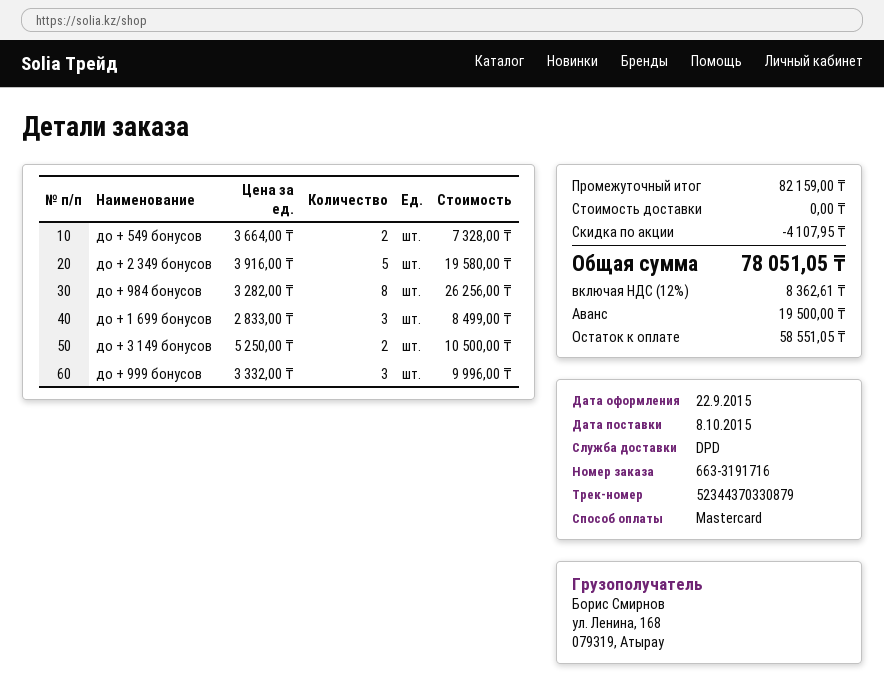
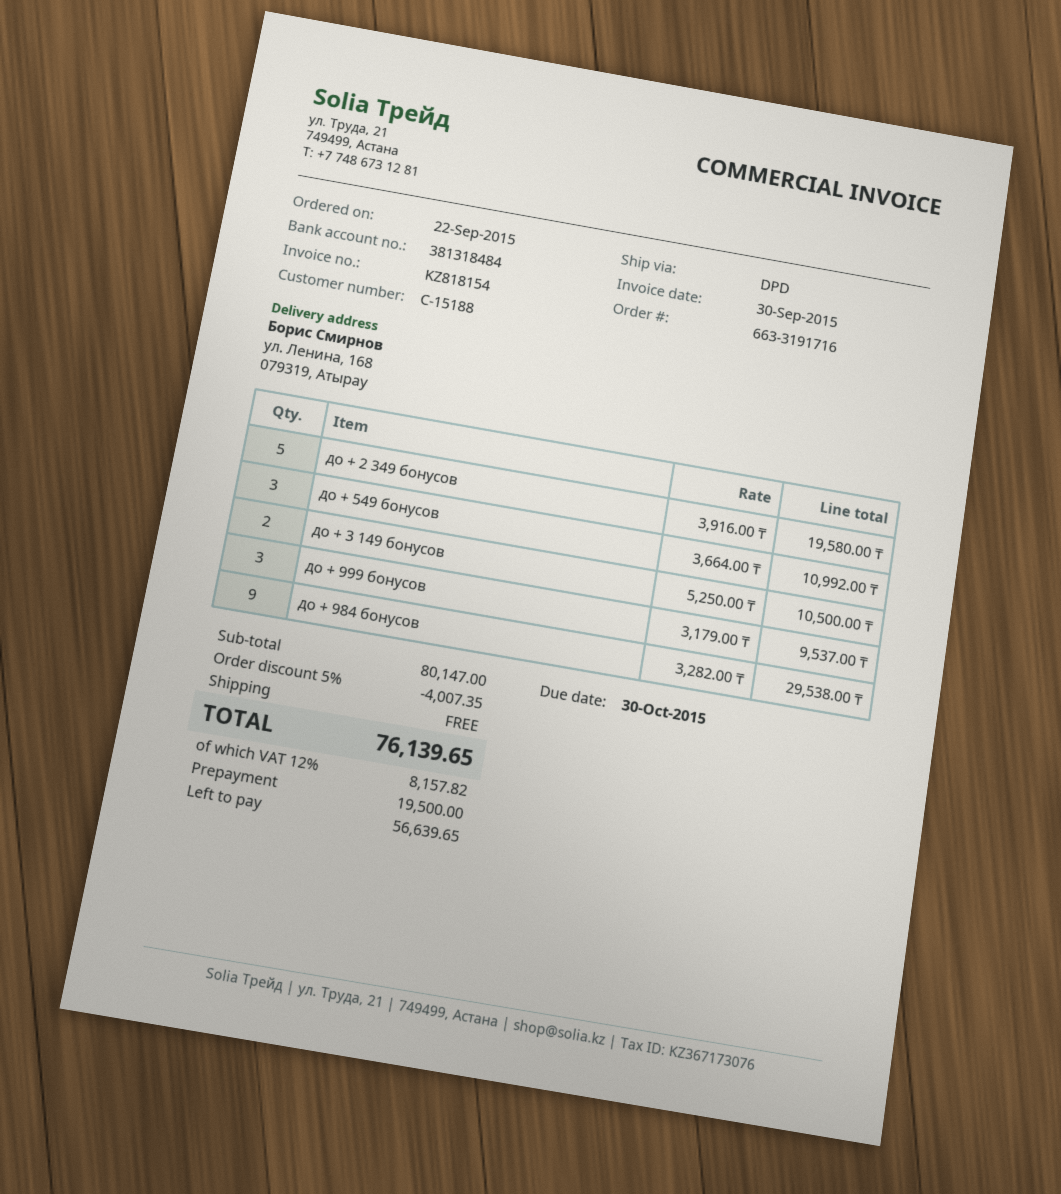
до + 549 бонусов: 2 x 3664.00 = 7328.00 -> 3 x 3664.00 = 10992.00
до + 984 бонусов: 8 x 3282.00 = 26256.00 -> 9 x 3282.00 = 29538.00
до + 1 699 бонусов: 3 x 2833.00 = 8499.00 -> none
до + 999 бонусов: 3 x 3332.00 = 9996.00 -> 3 x 3179.00 = 9537.00
subtotal: 82159.00 -> 80147.00
discount: 4107.95 -> 4007.35
tax: 12% = 8362.61 -> 12% = 8157.82
total: 78051.05 -> 76139.65
balance: 58551.05 -> 56639.65

